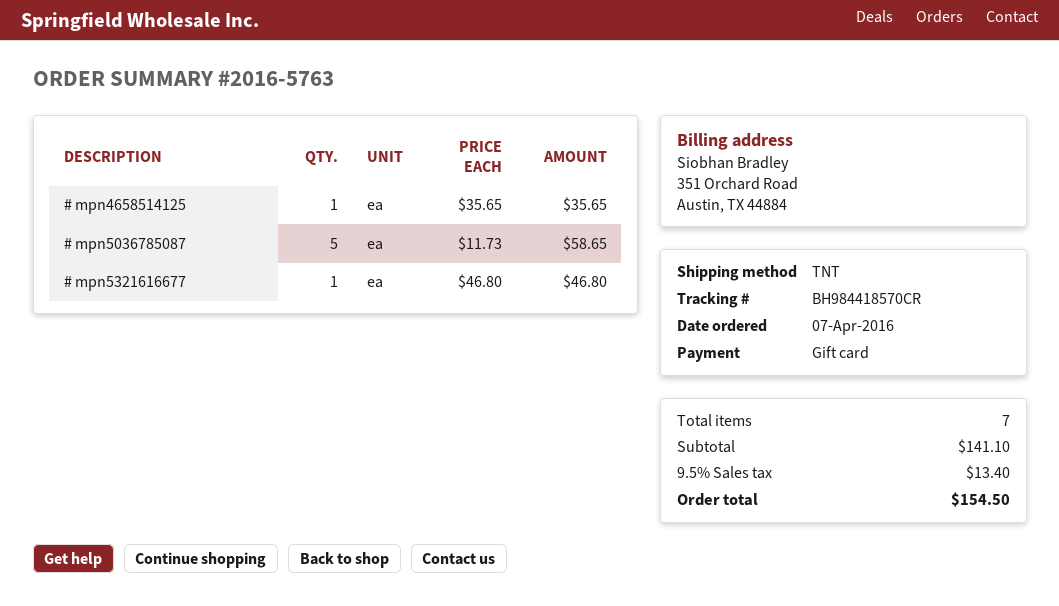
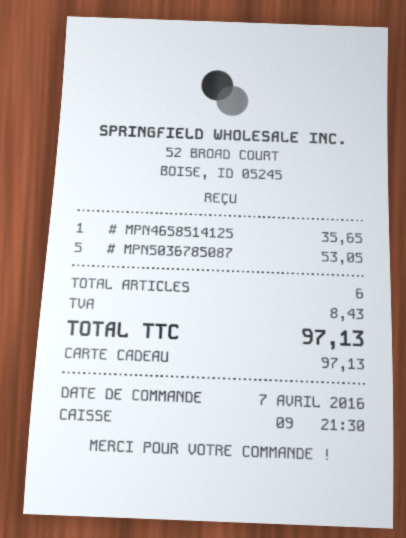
# mpn5036785087: 5 for 58.65 -> 5 for 53.05
# mpn5321616677: 1 for 46.80 -> none
total quantity: 7 -> 6
tax: 13.40 -> 8.43
total: 154.50 -> 97.13

